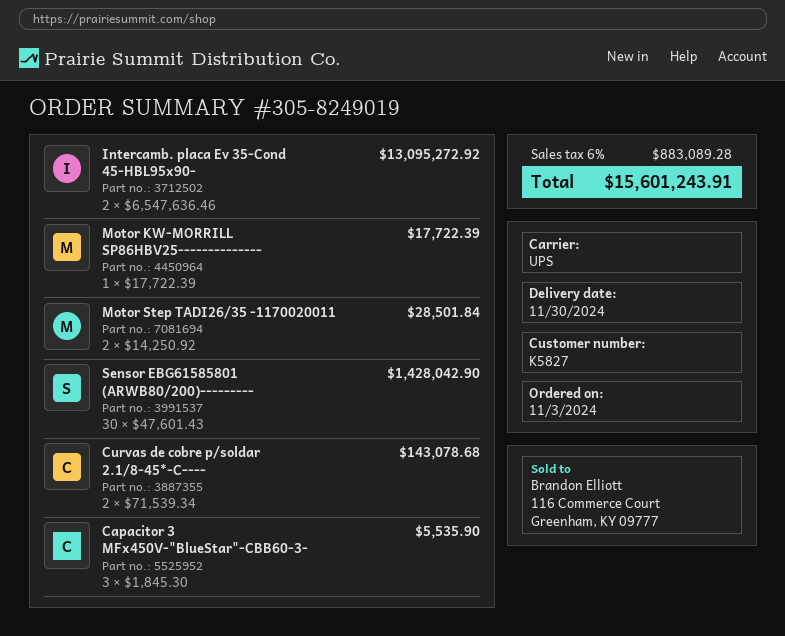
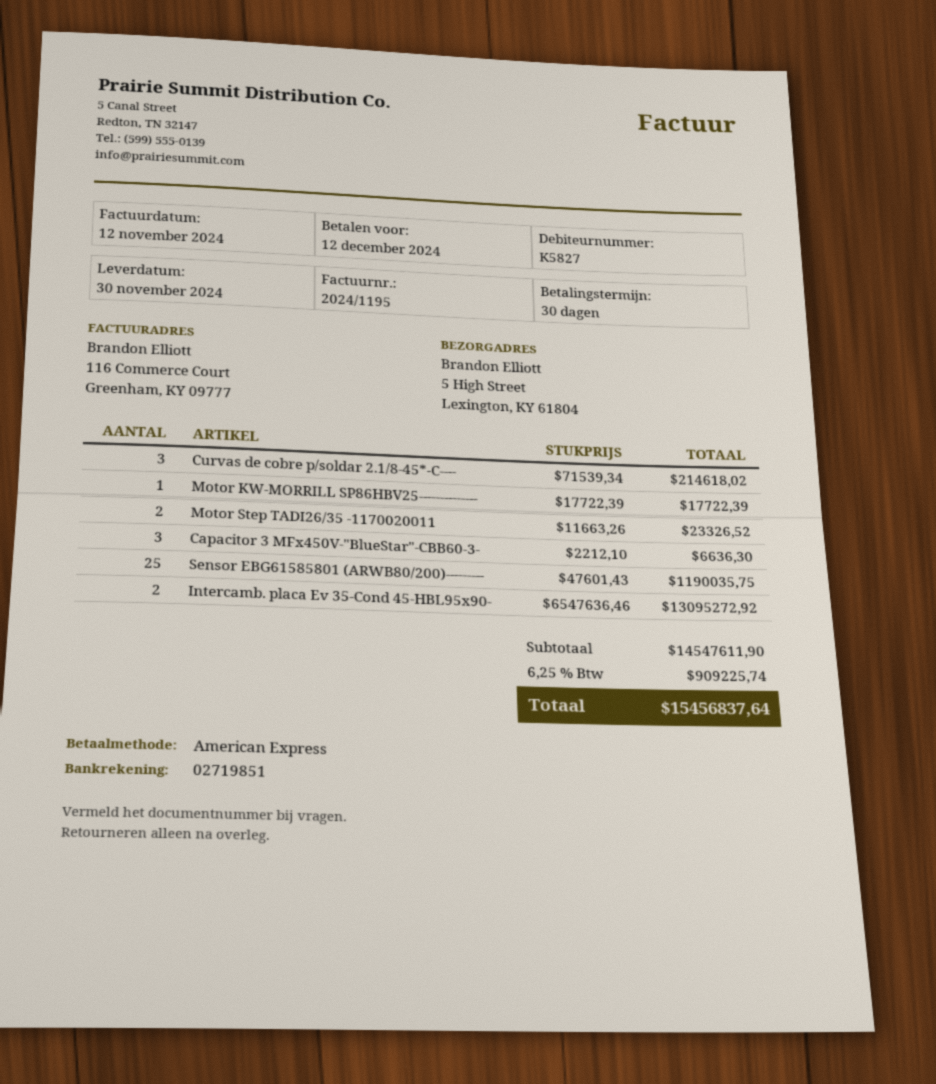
Motor Step TADI26/35 -1170020011: 2 x 14250.92 = 28501.84 -> 2 x 11663.26 = 23326.52
Sensor EBG61585801 (ARWB80/200)---------: 30 x 47601.43 = 1428042.90 -> 25 x 47601.43 = 1190035.75
Curvas de cobre p/soldar 2.1/8-45*-C----: 2 x 71539.34 = 143078.68 -> 3 x 71539.34 = 214618.02
Capacitor 3 MFx450V-"BlueStar"-CBB60-3-: 3 x 1845.30 = 5535.90 -> 3 x 2212.10 = 6636.30
tax: 6% = 883089.28 -> 6.25% = 909225.74
total: 15601243.91 -> 15456837.64

